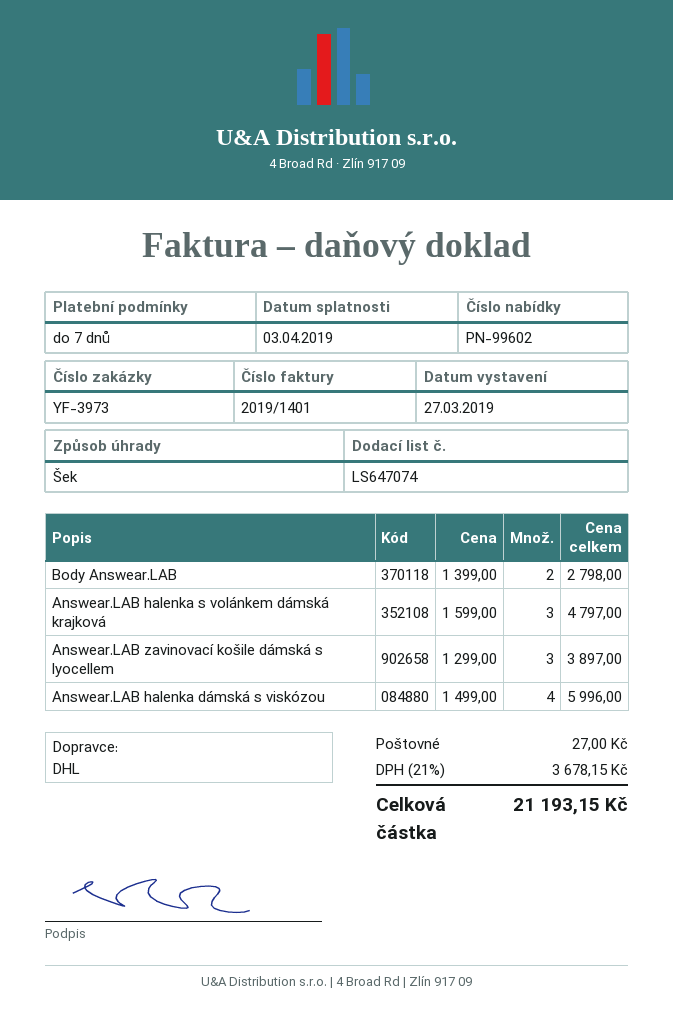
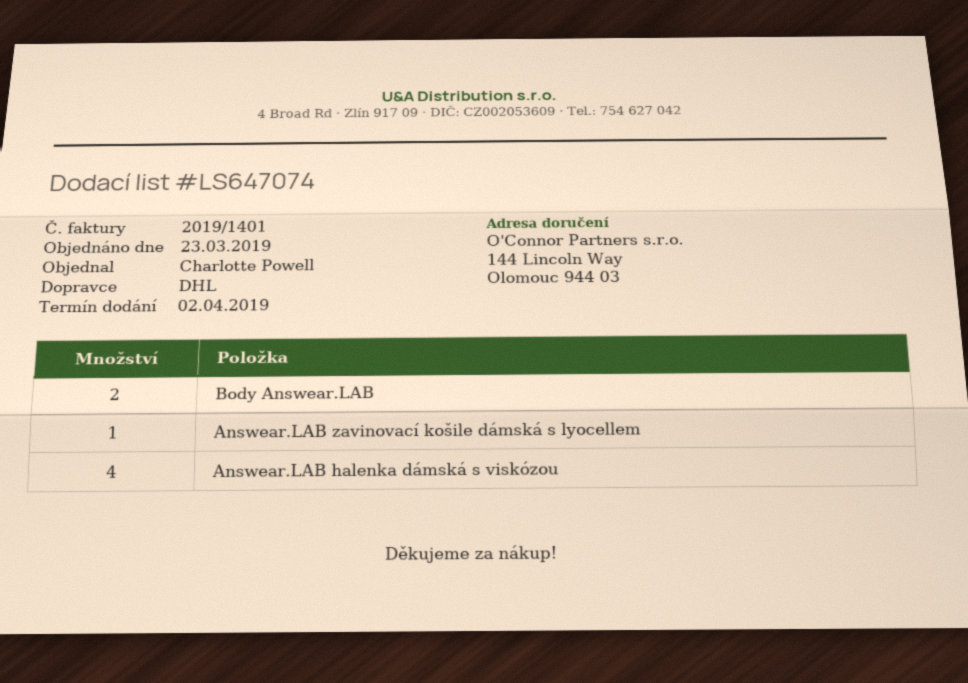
Answear.LAB halenka s volánkem dámská krajková: 3 -> none
Answear.LAB zavinovací košile dámská s lyocellem: 3 -> 1

